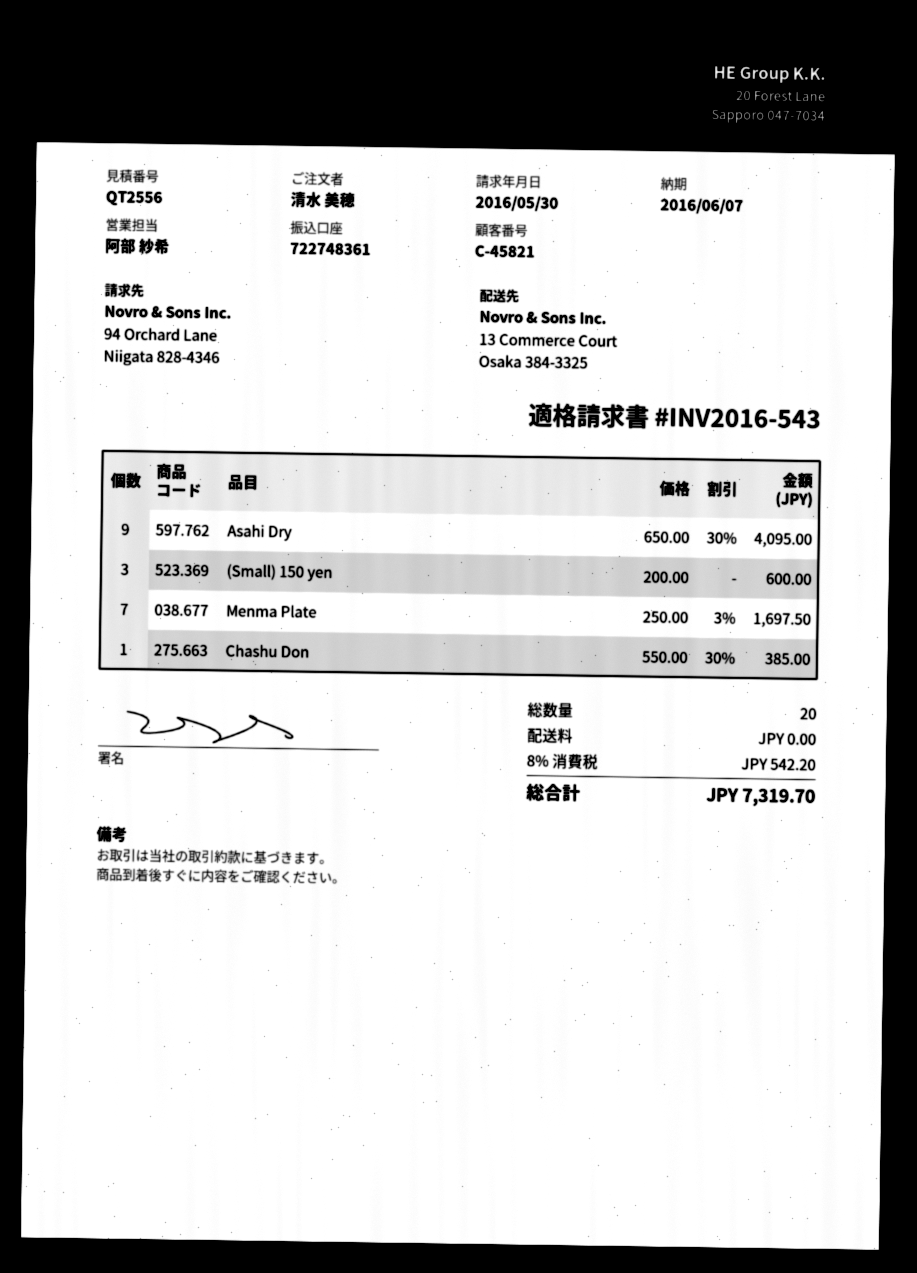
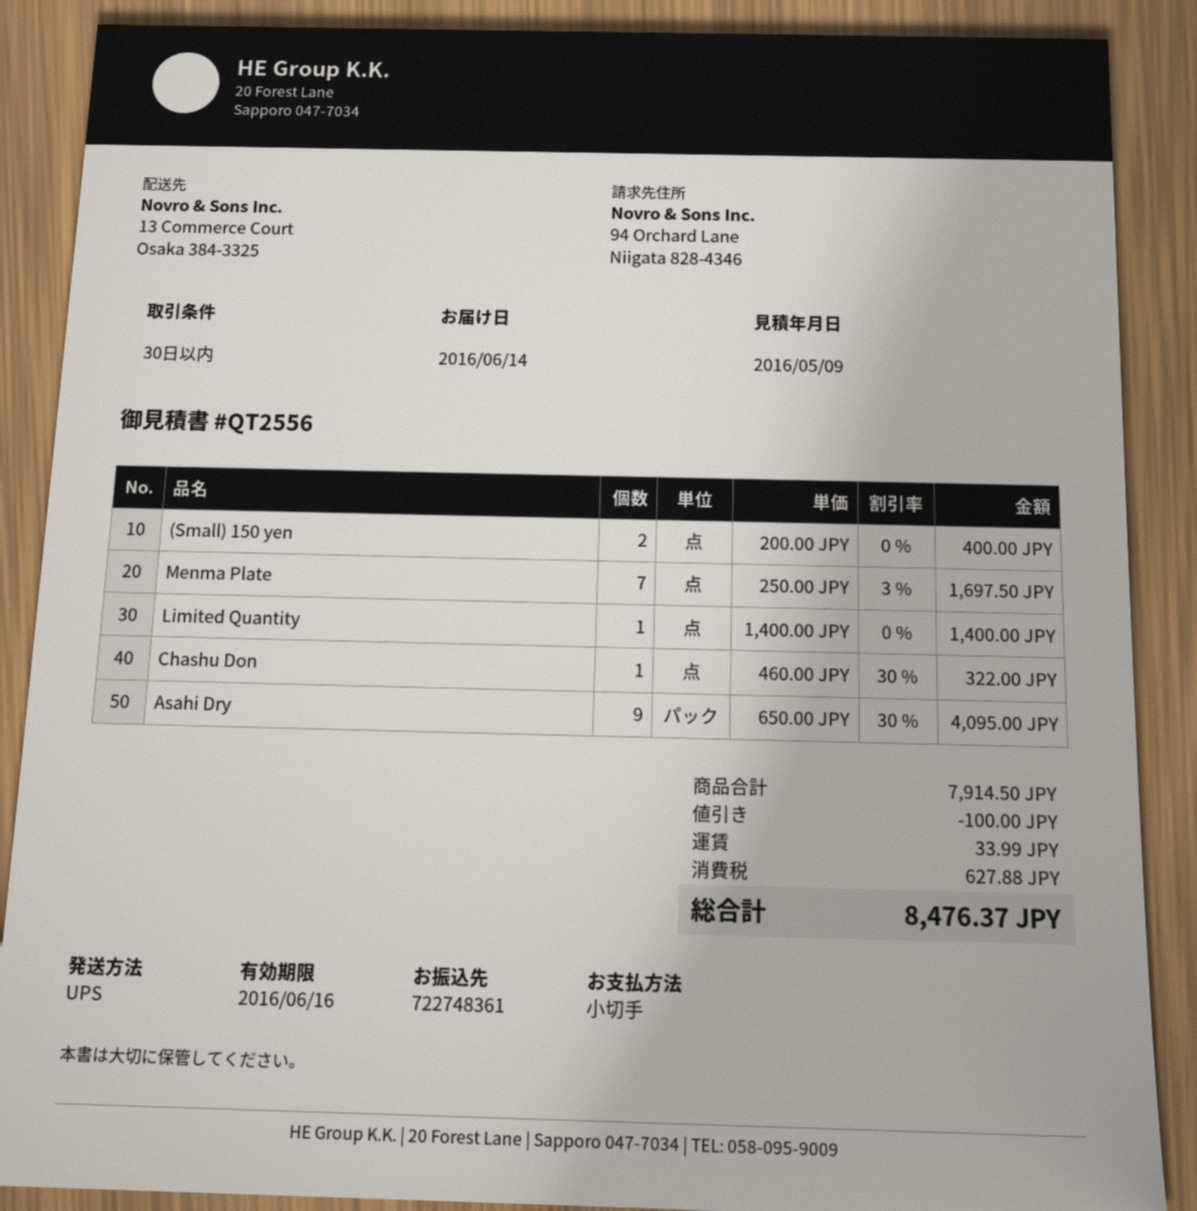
delivery date: 2016-06-07 -> 2016-06-14
(Small) 150 yen: 3 x 200.00 = 600.00 -> 2 x 200.00 = 400.00
Chashu Don: 1 x 550.00 - 30% = 385.00 -> 1 x 460.00 - 30% = 322.00
Limited Quantity: none -> 1 x 1400.00 = 1400.00
discount: none -> 100.00
shipping: 0.00 -> 33.99
tax: 542.20 -> 627.88
total: 7319.70 -> 8476.37

